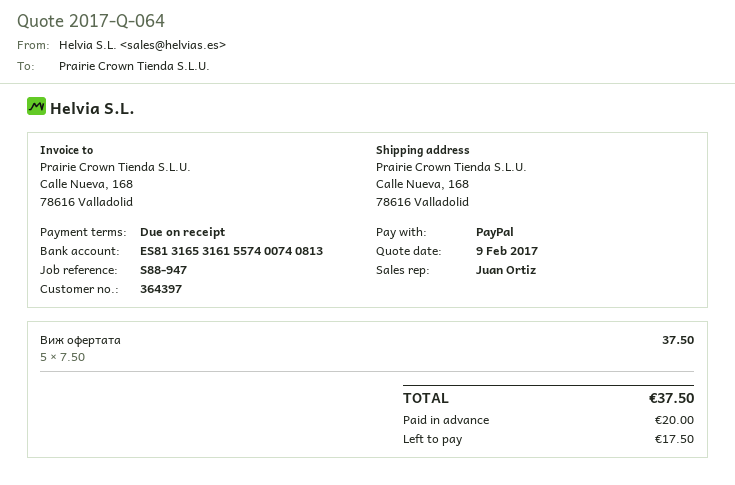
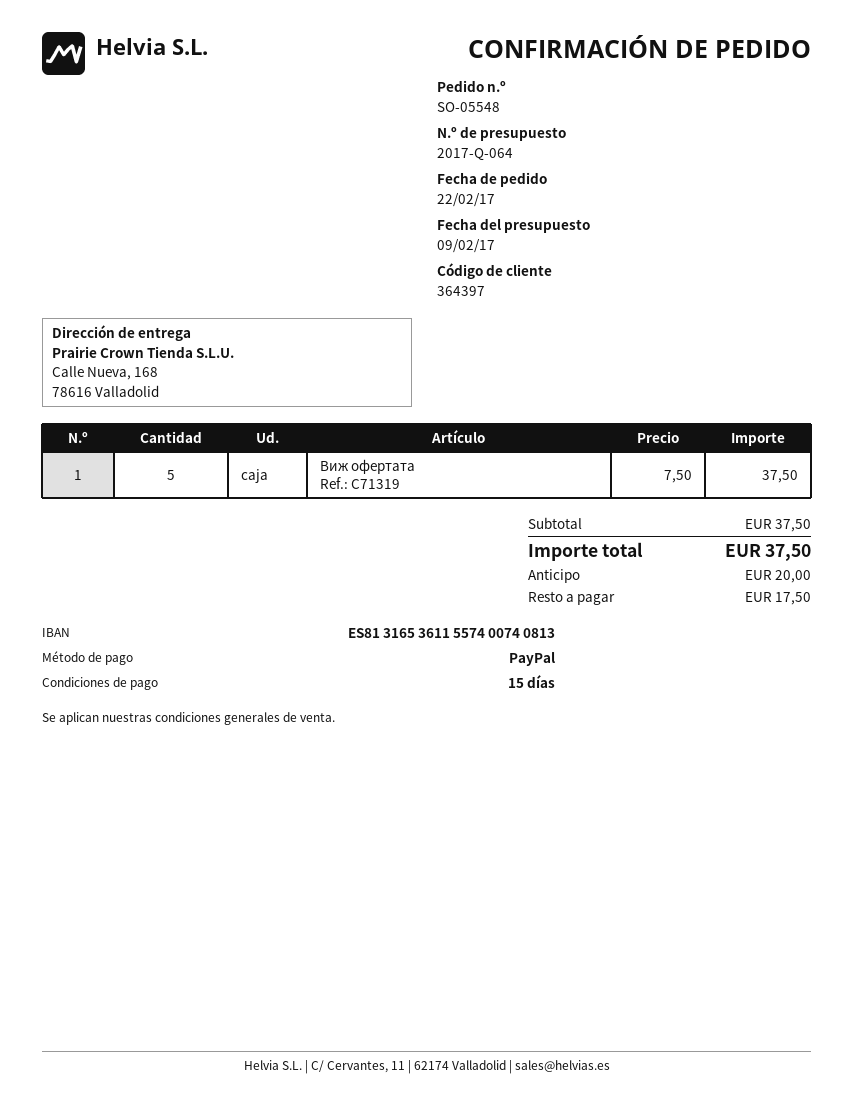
payment terms: on receipt -> 15 days
bank account: ES8131653161557400740813 -> ES8131653611557400740813

